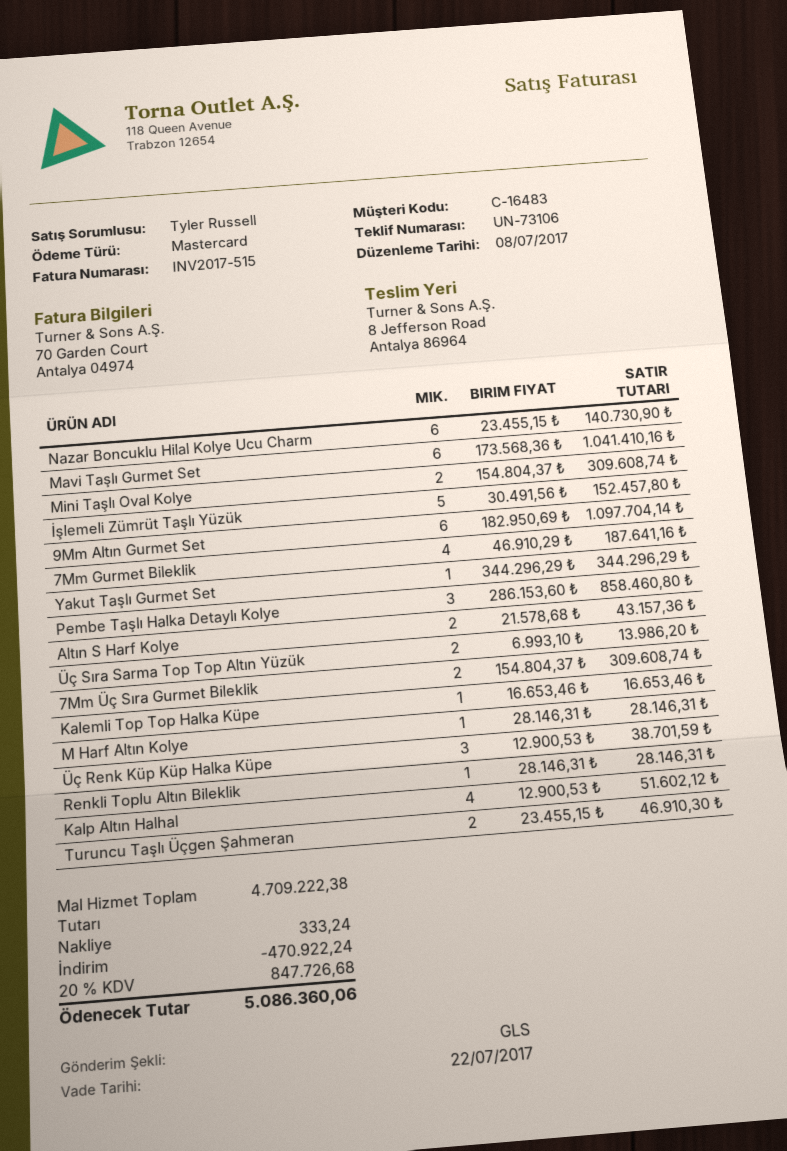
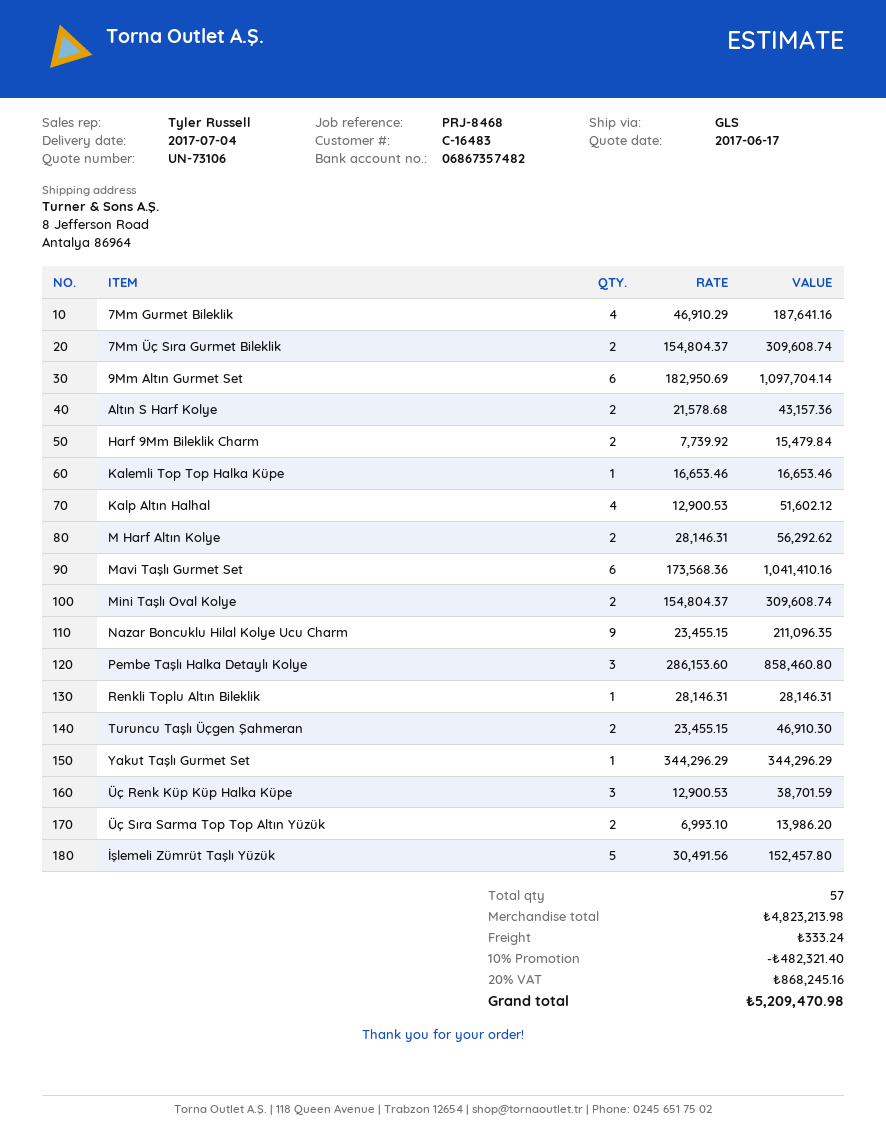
Nazar Boncuklu Hilal Kolye Ucu Charm: 6 x 23455.15 = 140730.90 -> 9 x 23455.15 = 211096.35
M Harf Altın Kolye: 1 x 28146.31 = 28146.31 -> 2 x 28146.31 = 56292.62
Harf 9Mm Bileklik Charm: none -> 2 x 7739.92 = 15479.84
subtotal: 4709222.38 -> 4823213.98
discount: 470922.24 -> 482321.40
tax: 20% = 847726.68 -> 20% = 868245.16
total: 5086360.06 -> 5209470.98

